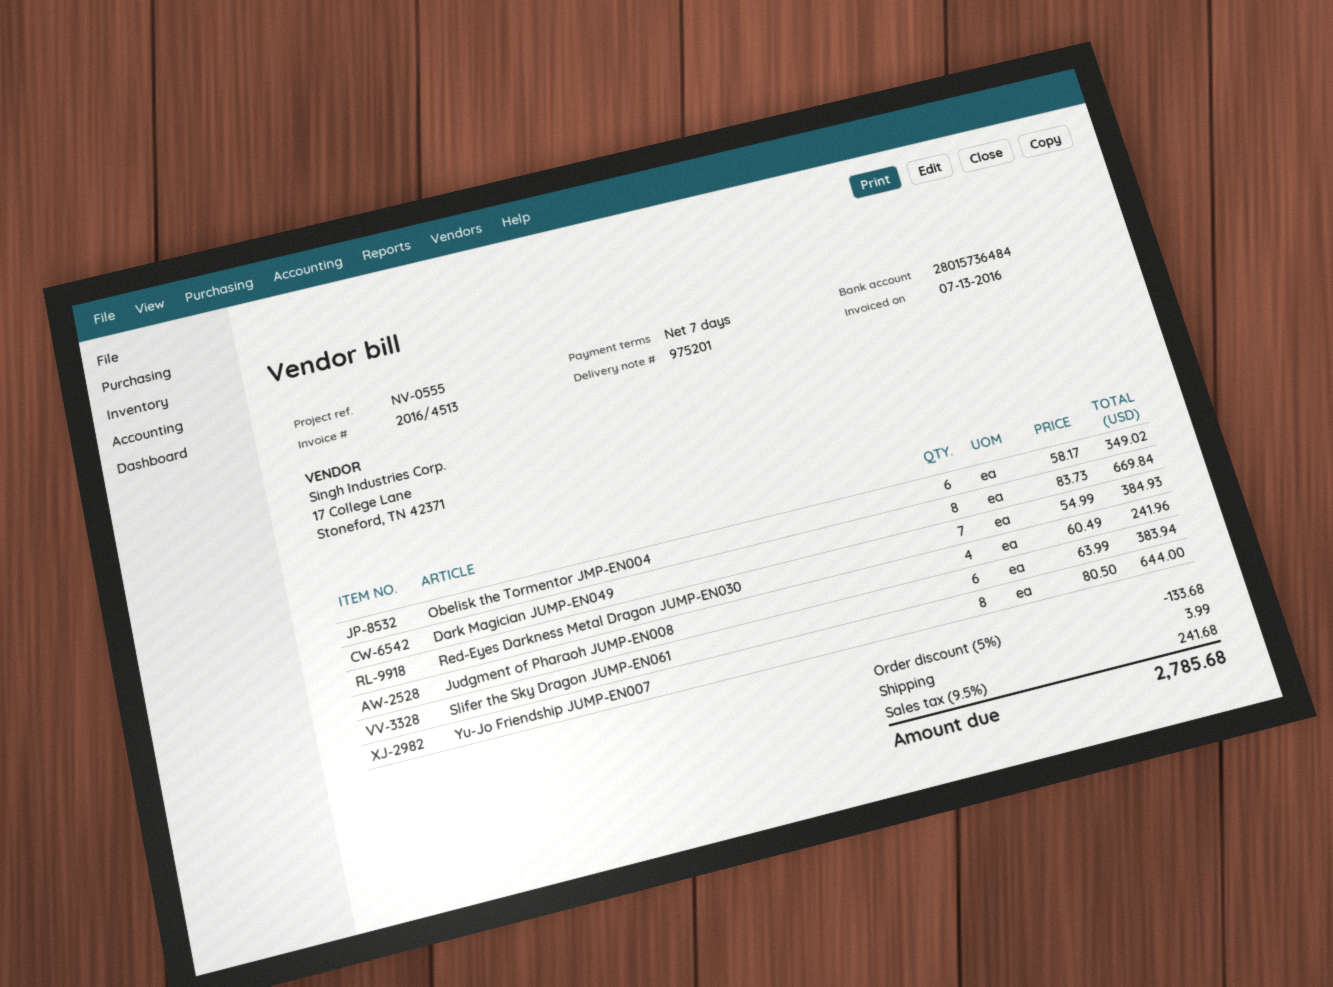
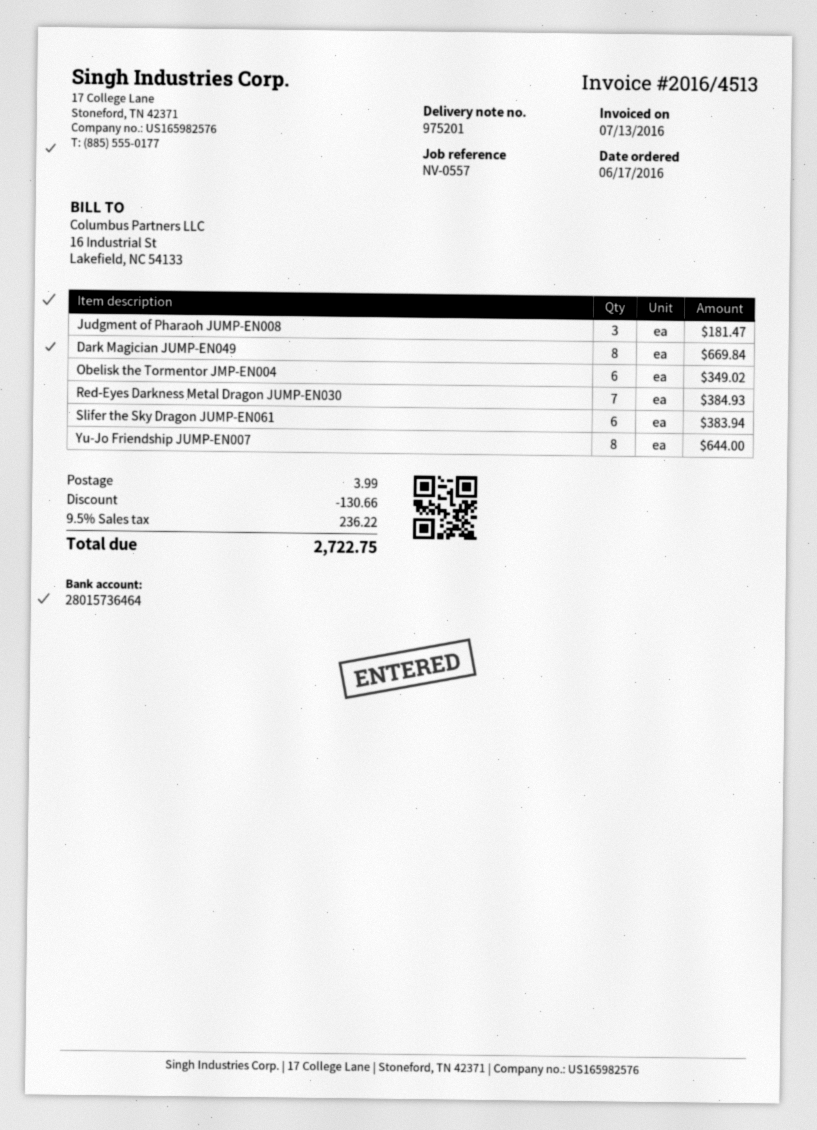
reference: NV-0555 -> NV-0557
bank account: 28015736484 -> 28015736464
Judgment of Pharaoh JUMP-EN008: 4 for 241.96 -> 3 for 181.47
discount: 133.68 -> 130.66
tax: 9.5% = 241.68 -> 9.5% = 236.22
total: 2785.68 -> 2722.75

